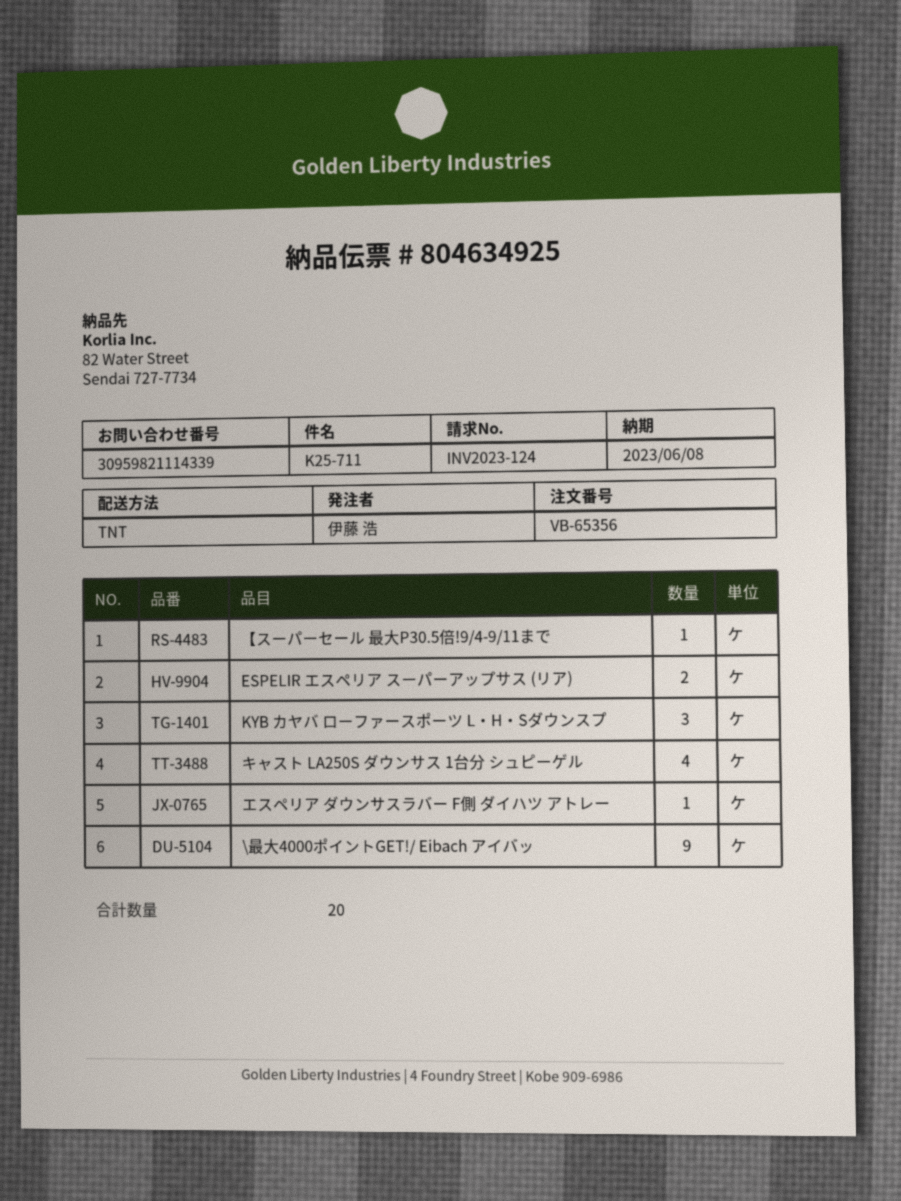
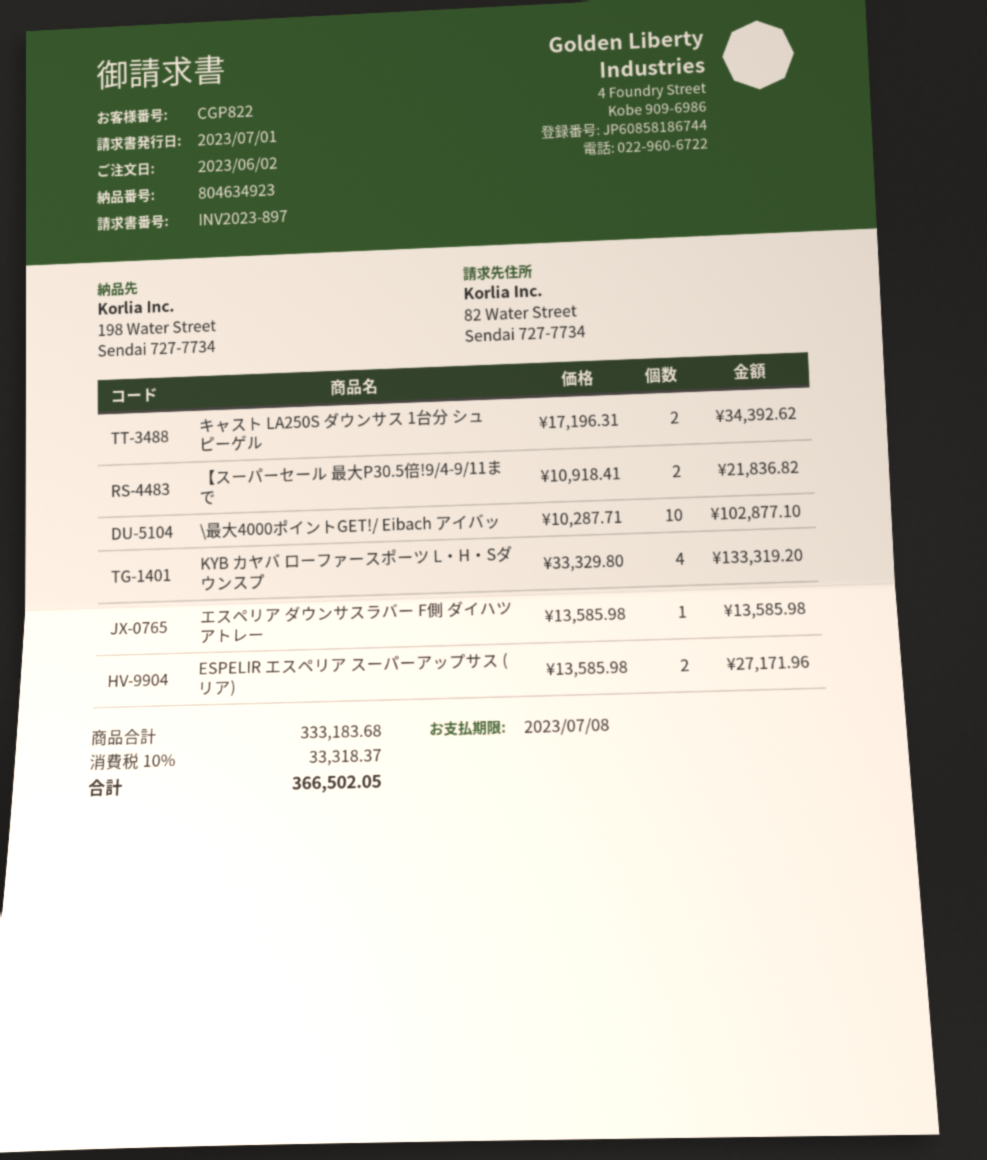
delivery note number: 804634925 -> 804634923
invoice number: INV2023-124 -> INV2023-897
ship to: 82 Water Street, Sendai 727-7734 -> 198 Water Street, Sendai 727-7734
【スーパーセール 最大P30.5倍!9/4-9/11まで: 1 -> 2
KYB カヤバ ローファースポーツ L・H・Sダウンスプ: 3 -> 4
キャスト LA250S ダウンサス 1台分 シュピーゲル: 4 -> 2
\最大4000ポイントGET!/ Eibach アイバッ: 9 -> 10

